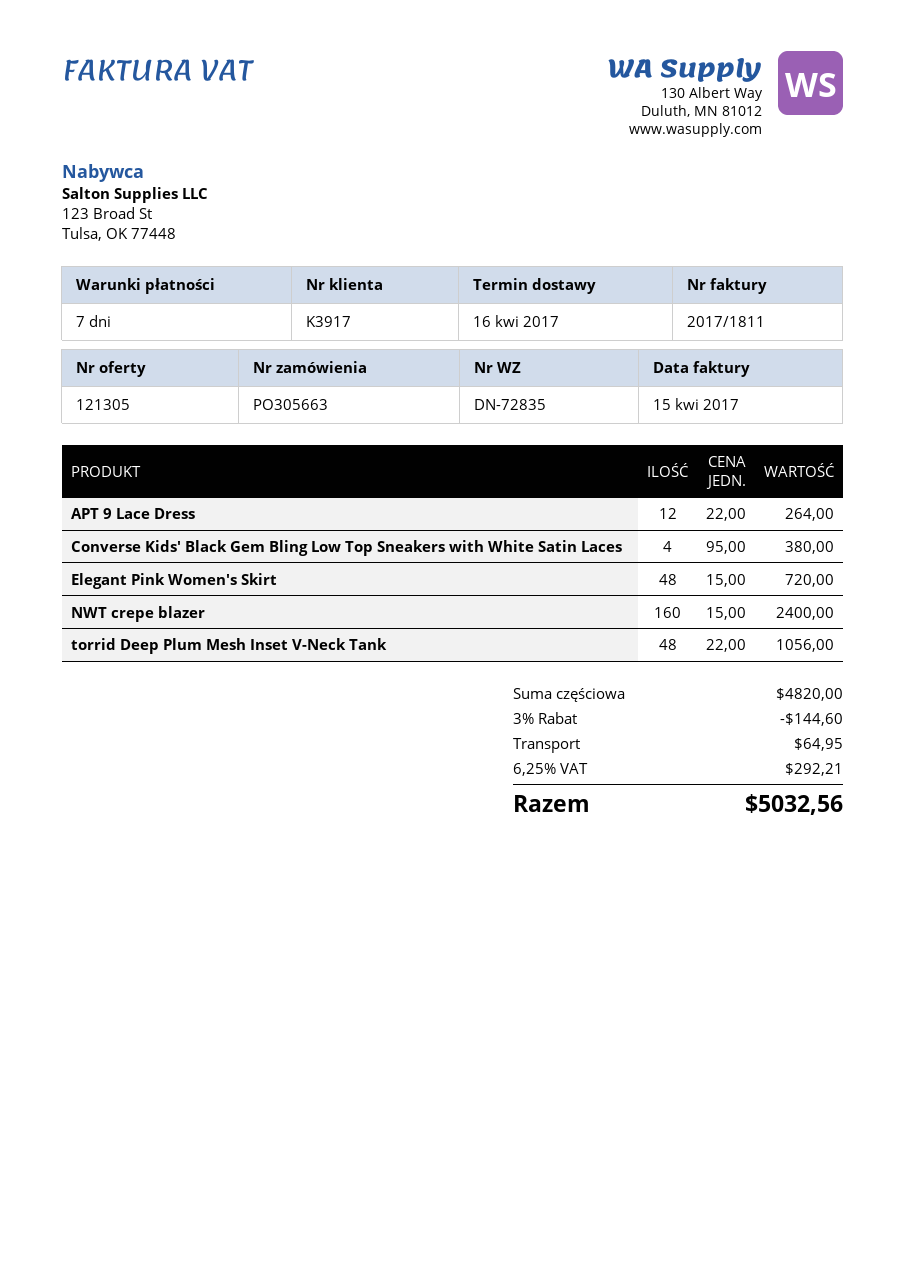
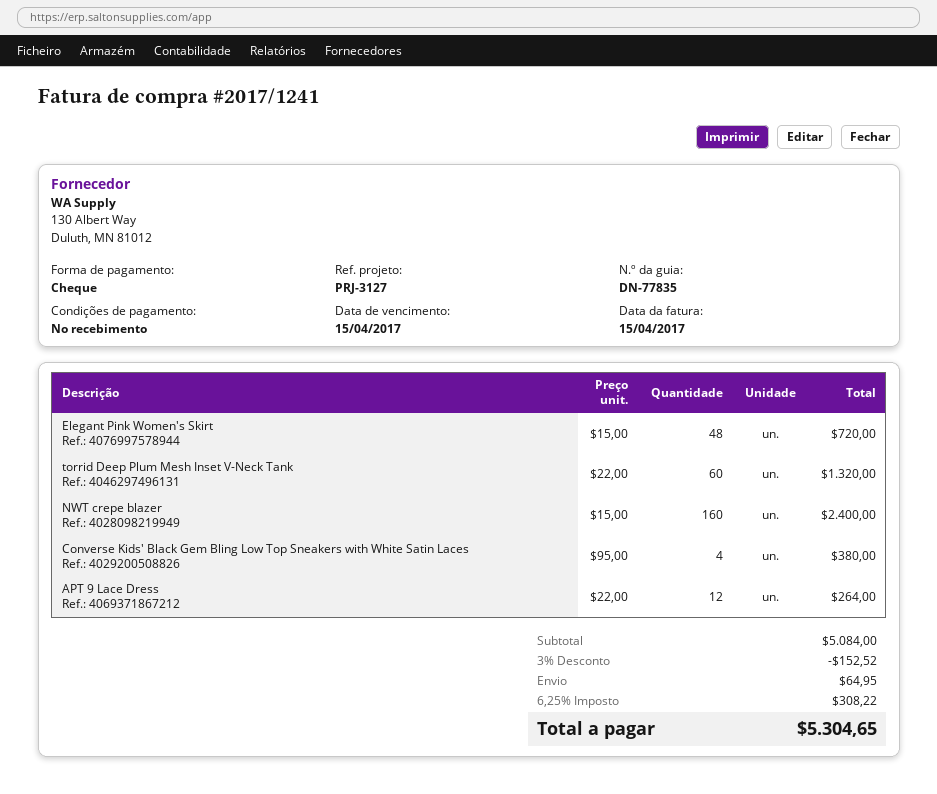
delivery note number: DN-72835 -> DN-77835
invoice number: 2017/1811 -> 2017/1241
payment terms: 7 days -> on receipt
torrid Deep Plum Mesh Inset V-Neck Tank: 48 x 22.00 = 1056.00 -> 60 x 22.00 = 1320.00
subtotal: 4820.00 -> 5084.00
discount: 3% = 144.60 -> 3% = 152.52
tax: 6.25% = 292.21 -> 6.25% = 308.22
total: 5032.56 -> 5304.65

